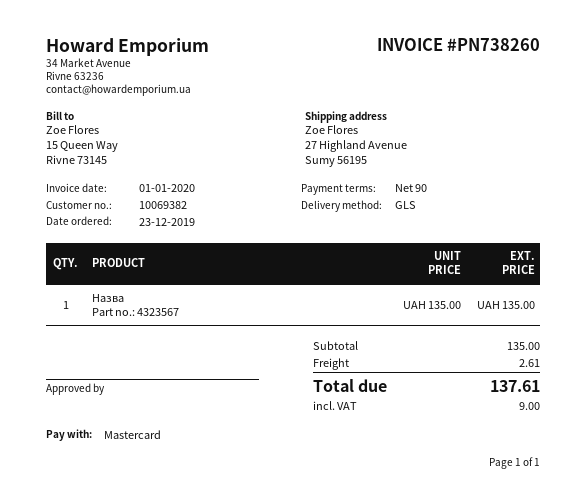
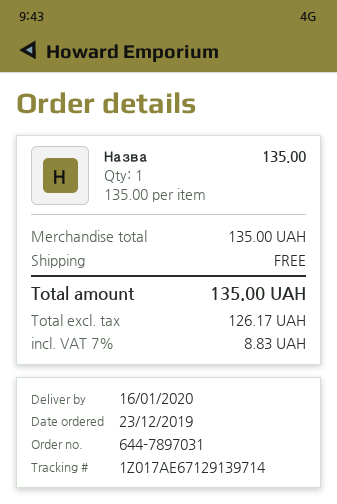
shipping: 2.61 -> 0.00
tax: 9.00 -> 8.83
total: 137.61 -> 135.00

